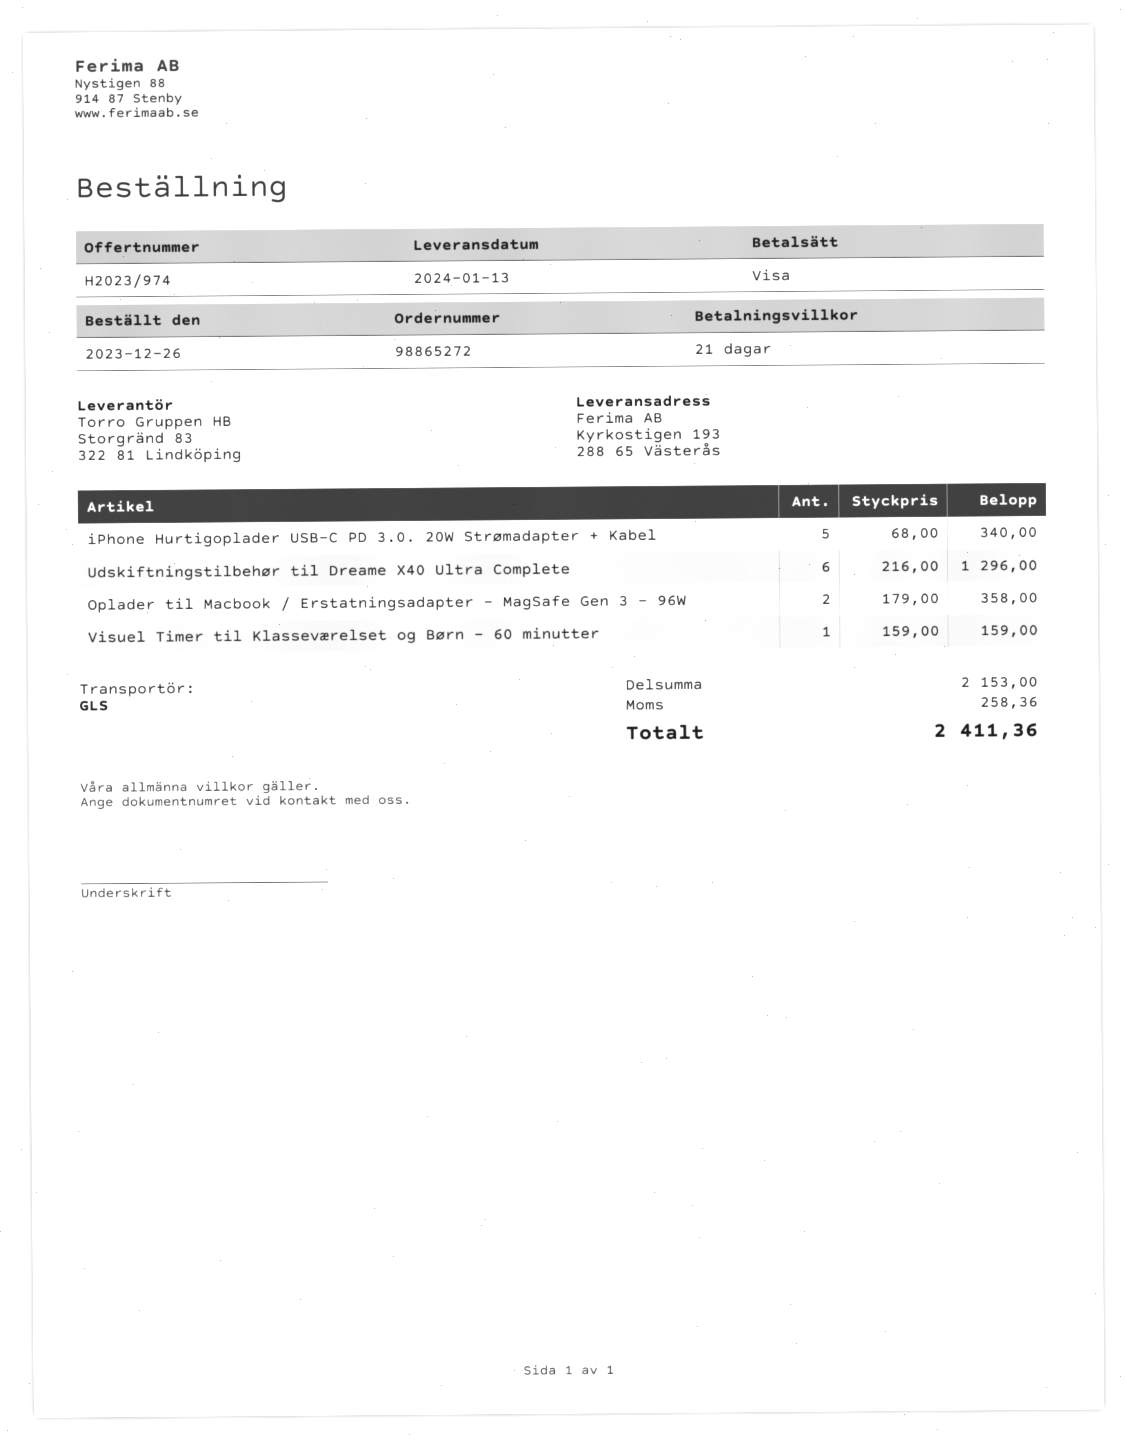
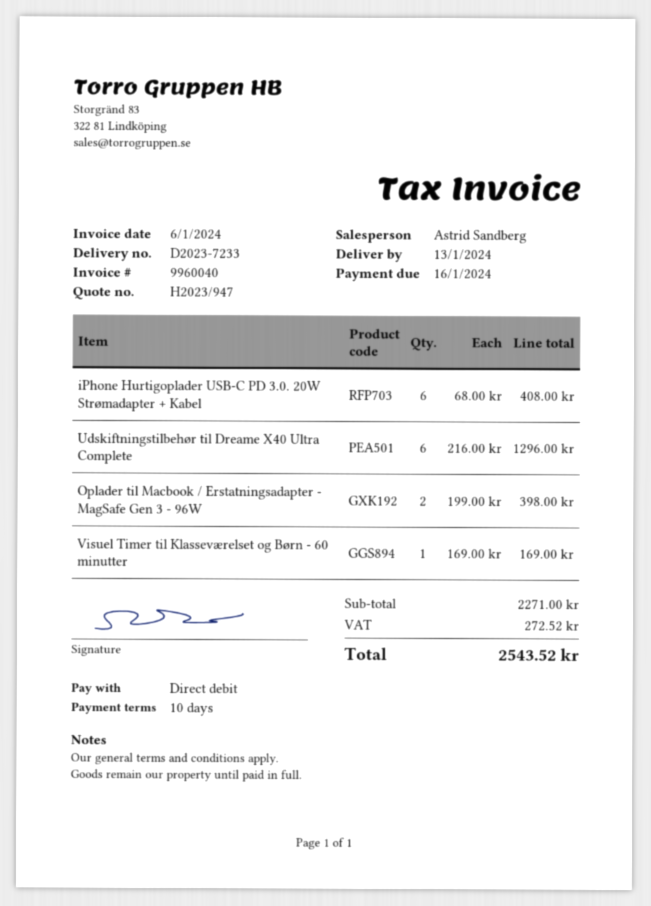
quote number: H2023/974 -> H2023/947
payment terms: 21 days -> 10 days
payment method: Visa -> direct debit
iPhone Hurtigoplader USB-C PD 3.0. 20W Strømadapter + Kabel: 5 x 68.00 = 340.00 -> 6 x 68.00 = 408.00
Oplader til Macbook / Erstatningsadapter - MagSafe Gen 3 - 96W: 2 x 179.00 = 358.00 -> 2 x 199.00 = 398.00
Visuel Timer til Klasseværelset og Børn - 60 minutter: 1 x 159.00 = 159.00 -> 1 x 169.00 = 169.00
subtotal: 2153.00 -> 2271.00
tax: 258.36 -> 272.52
total: 2411.36 -> 2543.52

